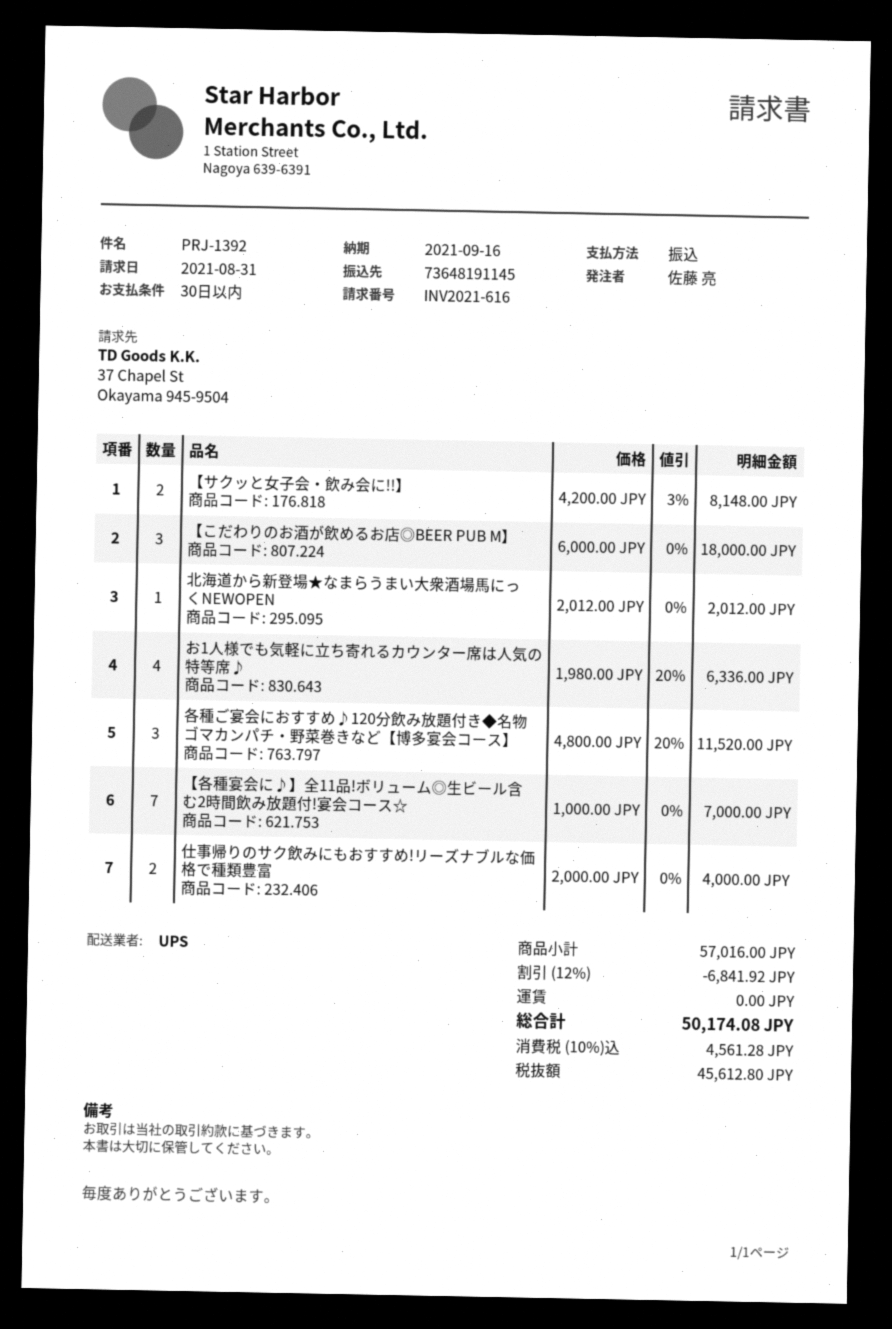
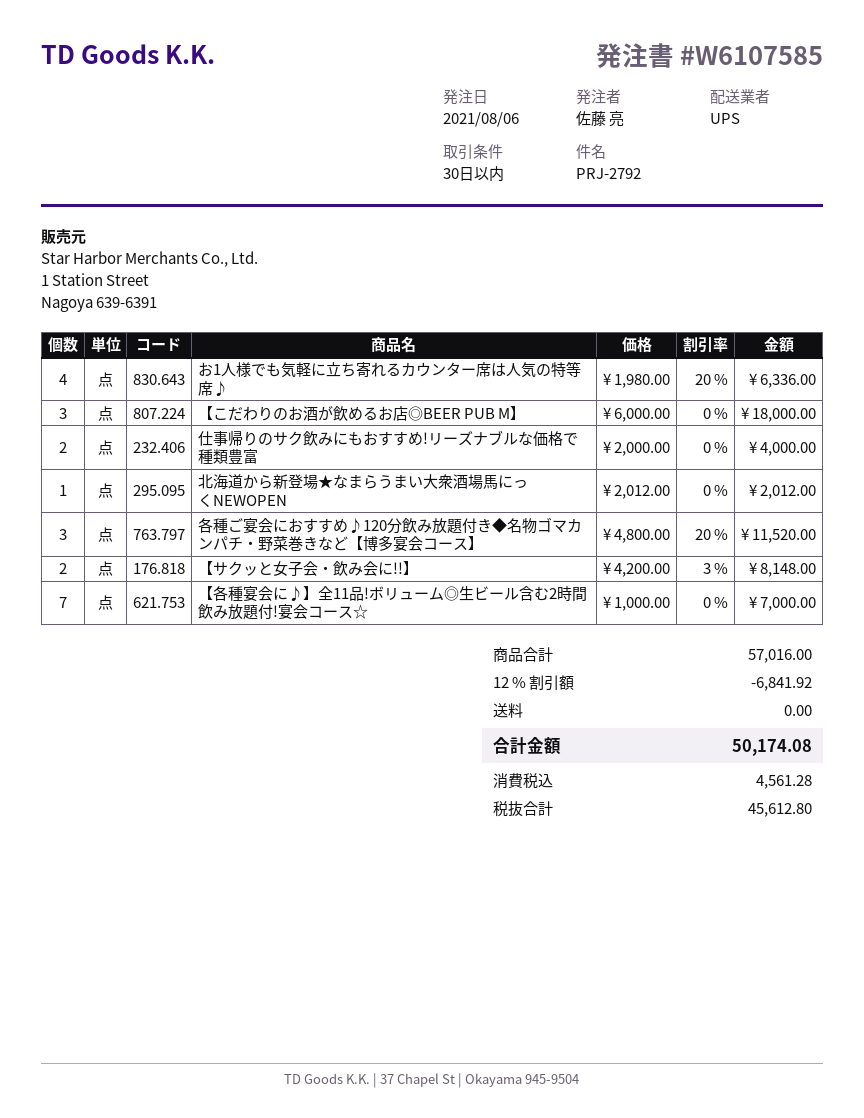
reference: PRJ-1392 -> PRJ-2792

